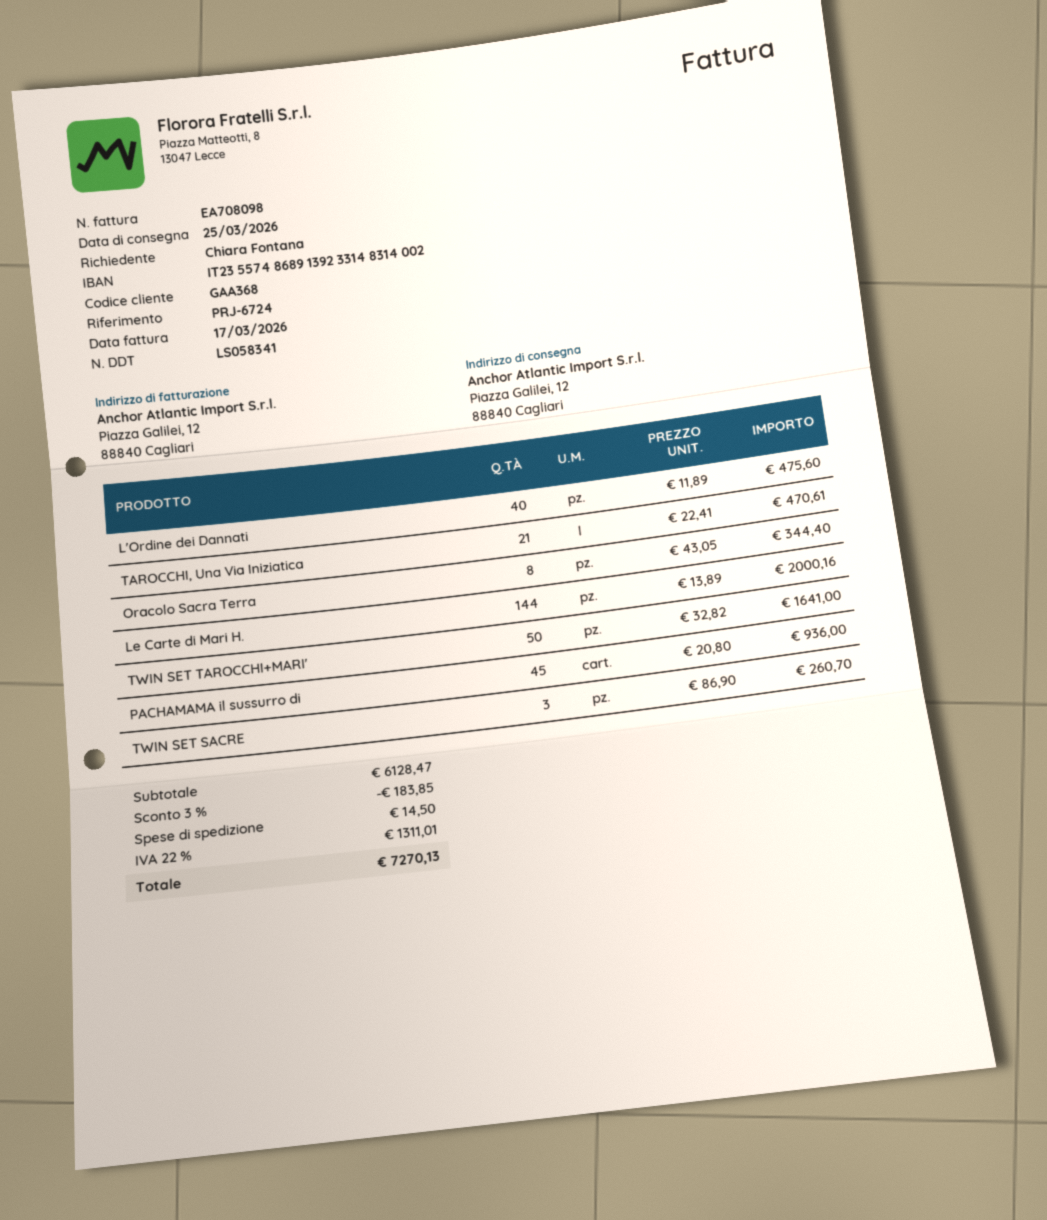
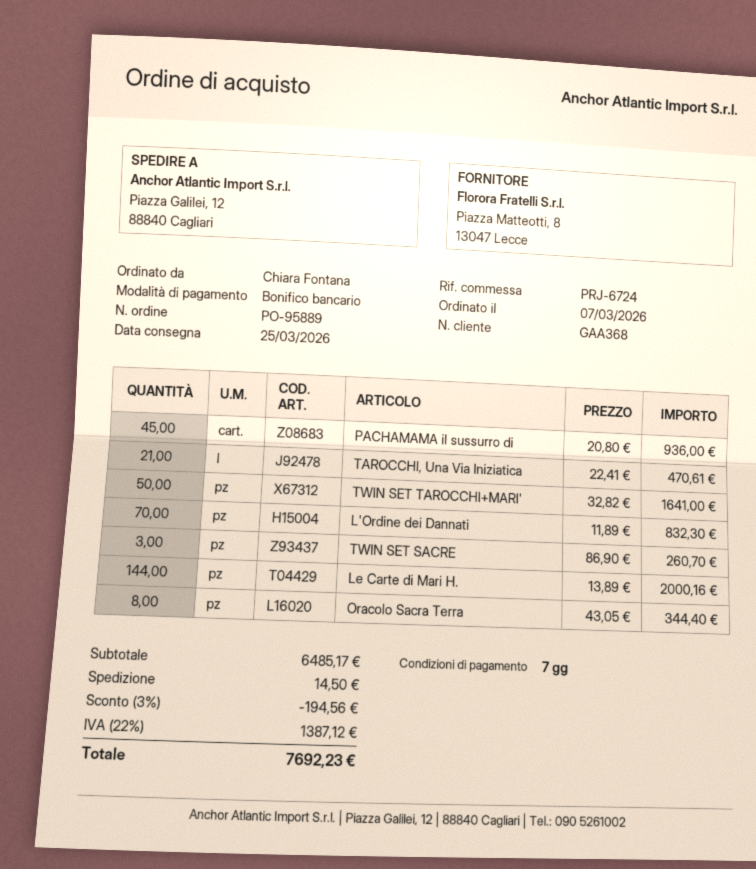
L'Ordine dei Dannati: 40 x 11.89 = 475.60 -> 70 x 11.89 = 832.30
subtotal: 6128.47 -> 6485.17
discount: 3% = 183.85 -> 3% = 194.56
tax: 22% = 1311.01 -> 22% = 1387.12
total: 7270.13 -> 7692.23

